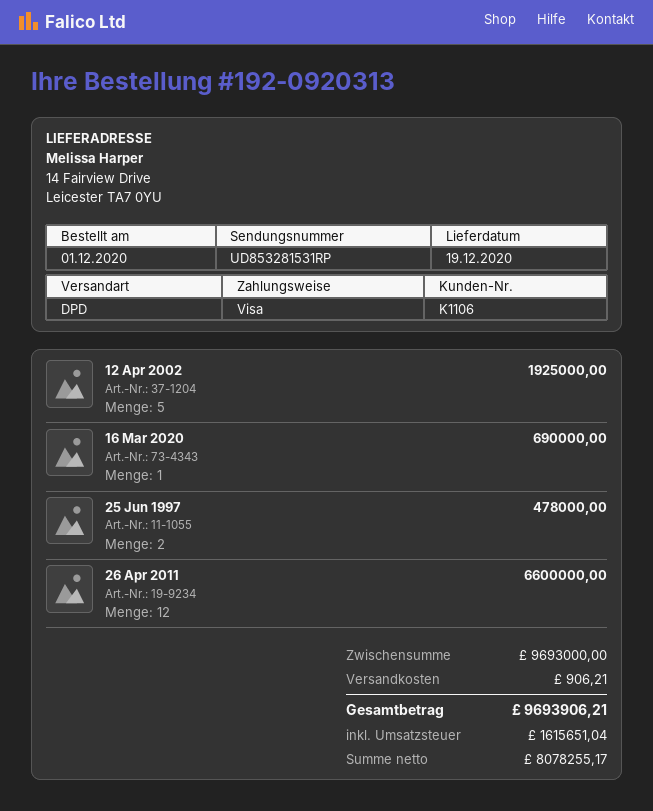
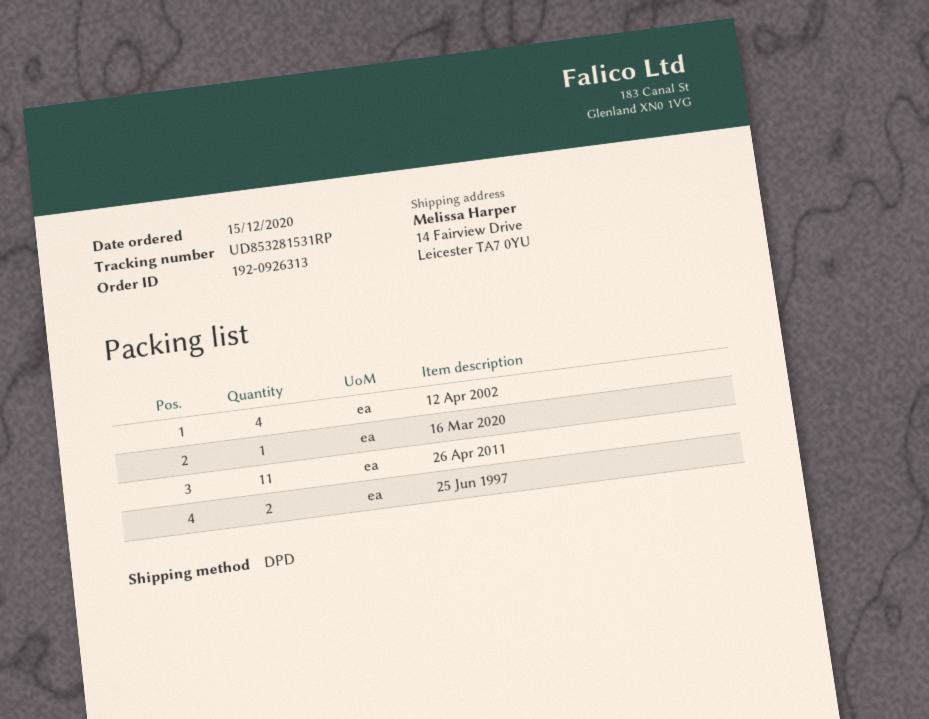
order number: 192-0920313 -> 192-0926313
order date: 2020-12-01 -> 2020-12-15
12 Apr 2002: 5 -> 4
26 Apr 2011: 12 -> 11

